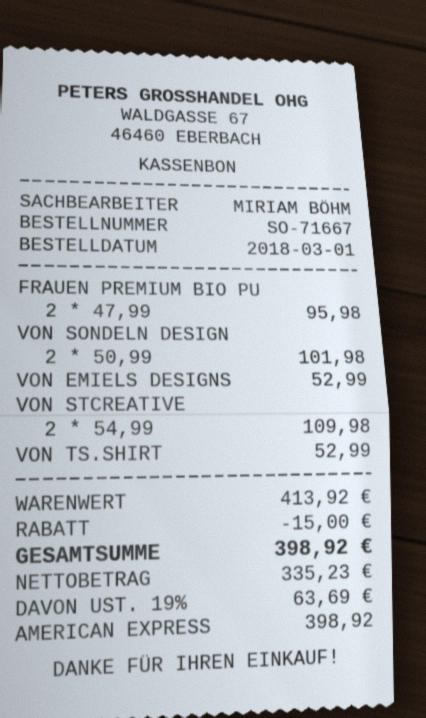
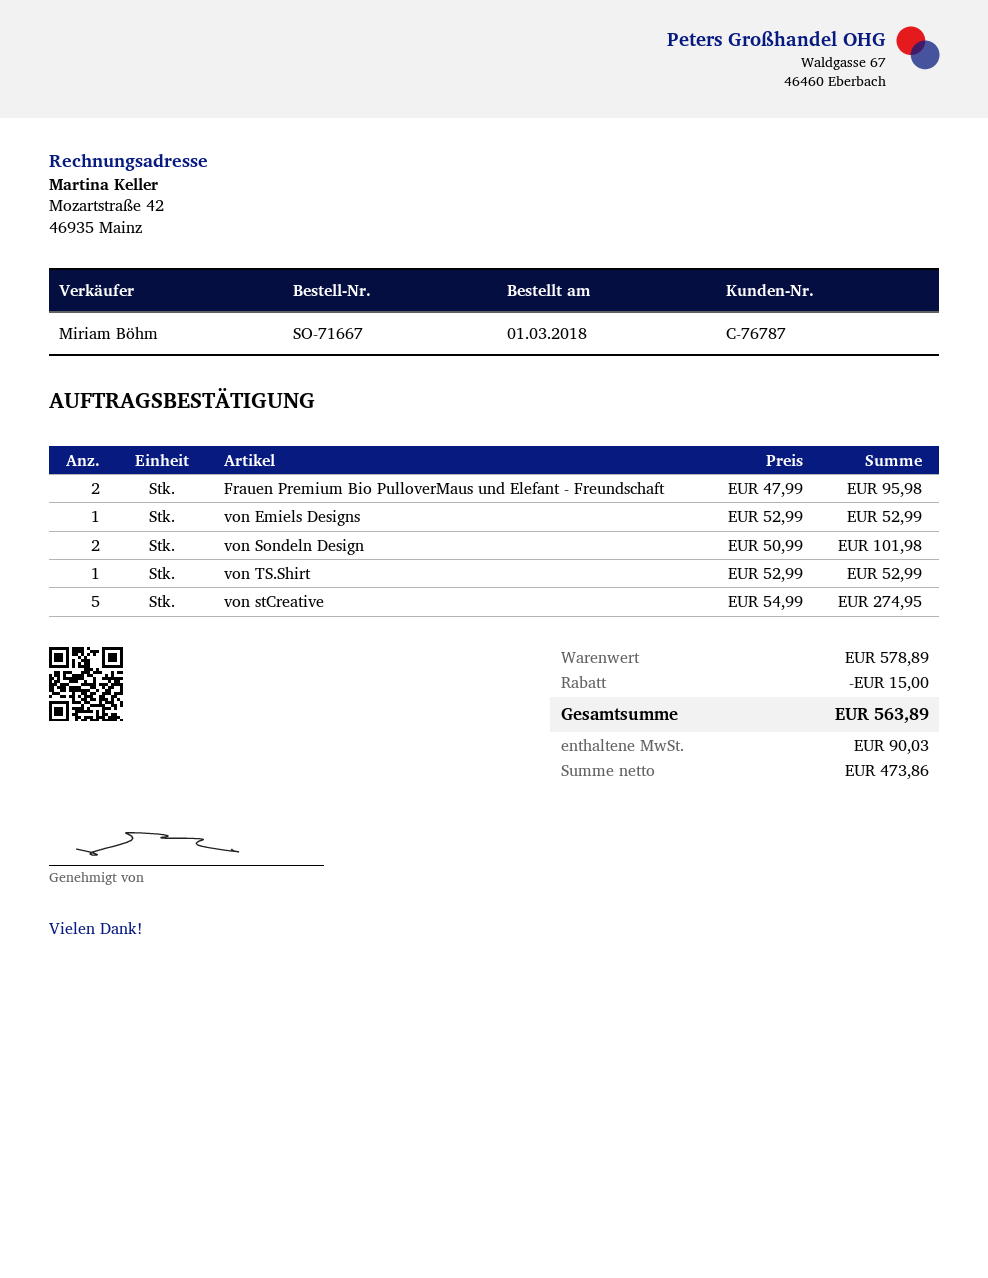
VON STCREATIVE: 2 x 54.99 = 109.98 -> 5 x 54.99 = 274.95
subtotal: 413.92 -> 578.89
net: 335.23 -> 473.86
tax: 63.69 -> 90.03
total: 398.92 -> 563.89

